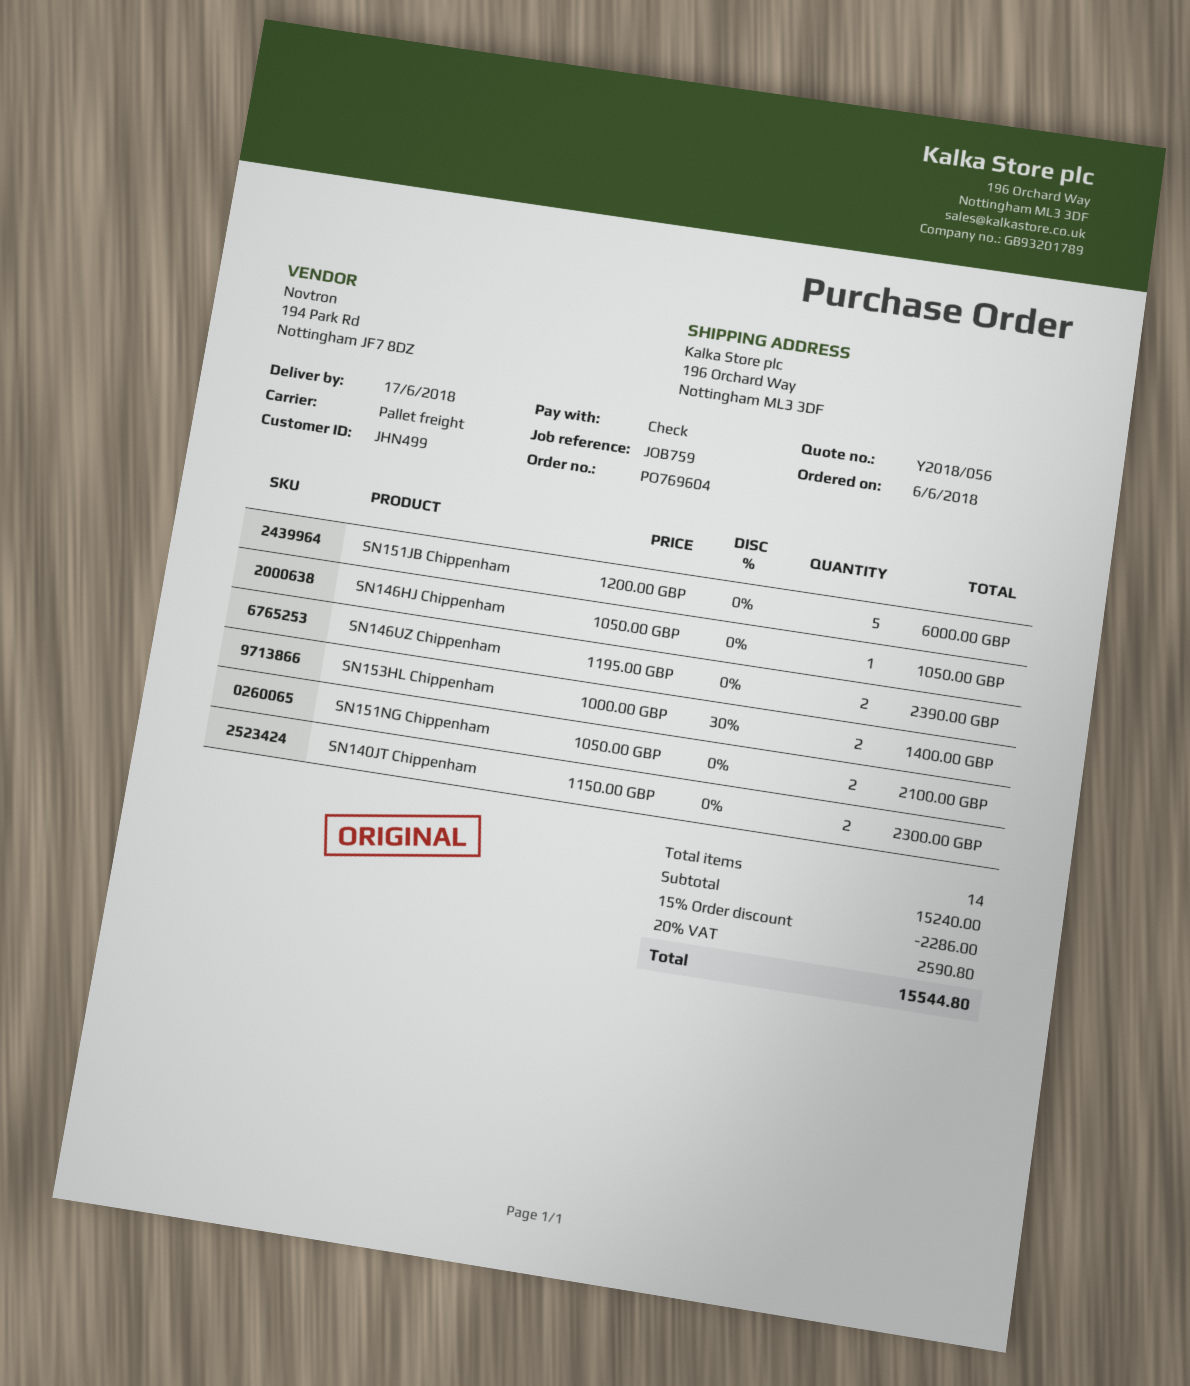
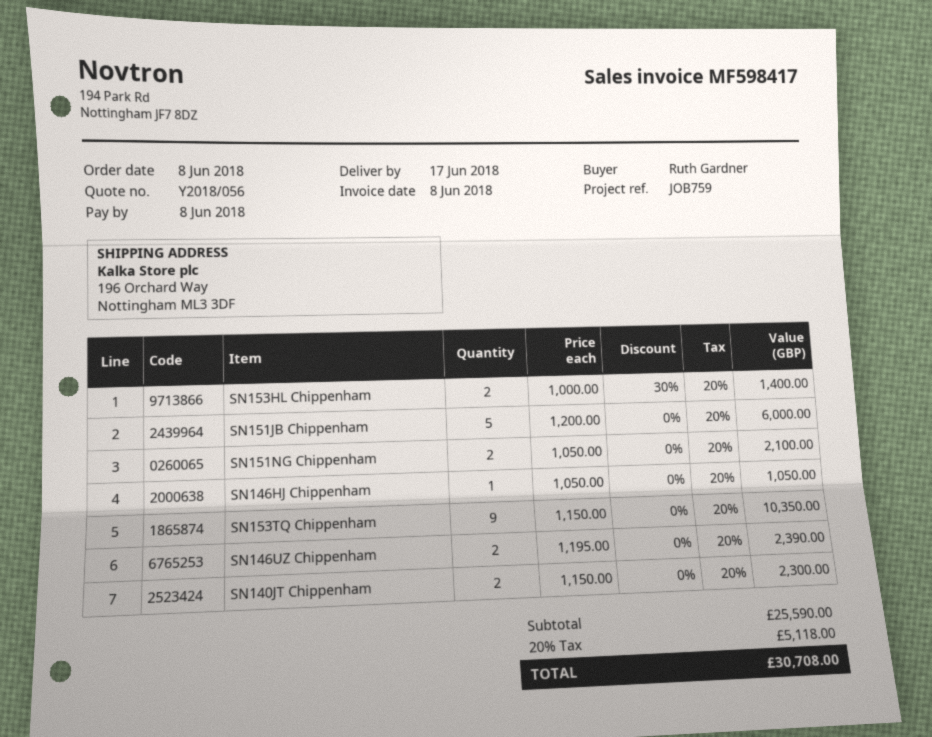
order date: 2018-06-06 -> 2018-06-08
SN153TQ Chippenham: none -> 9 x 1150.00 = 10350.00
subtotal: 15240.00 -> 25590.00
discount: 15% = 2286.00 -> none
tax: 20% = 2590.80 -> 20% = 5118.00
total: 15544.80 -> 30708.00

